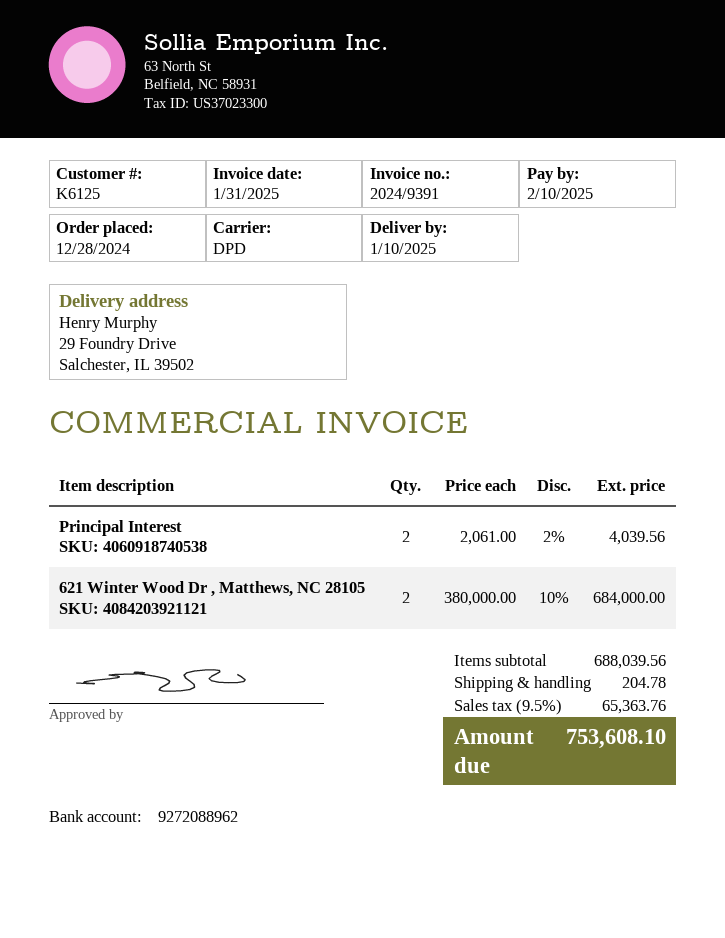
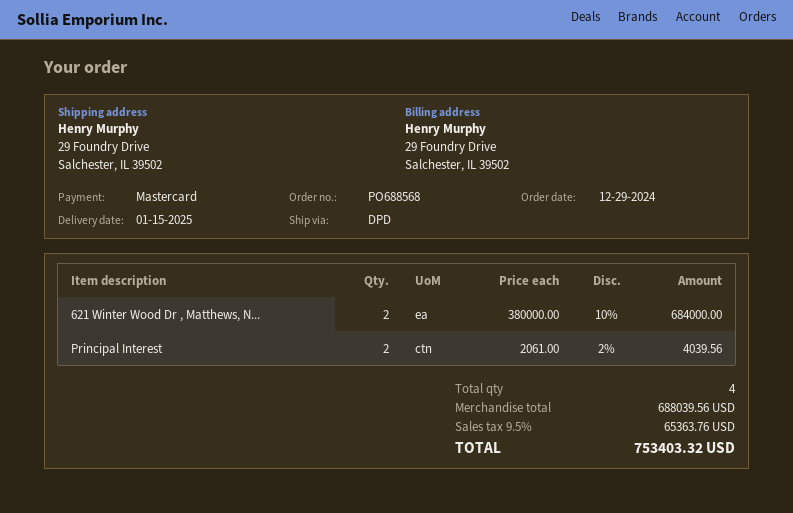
order date: 2024-12-28 -> 2024-12-29
delivery date: 2025-01-10 -> 2025-01-15
shipping: 204.78 -> none
total: 753608.10 -> 753403.32

